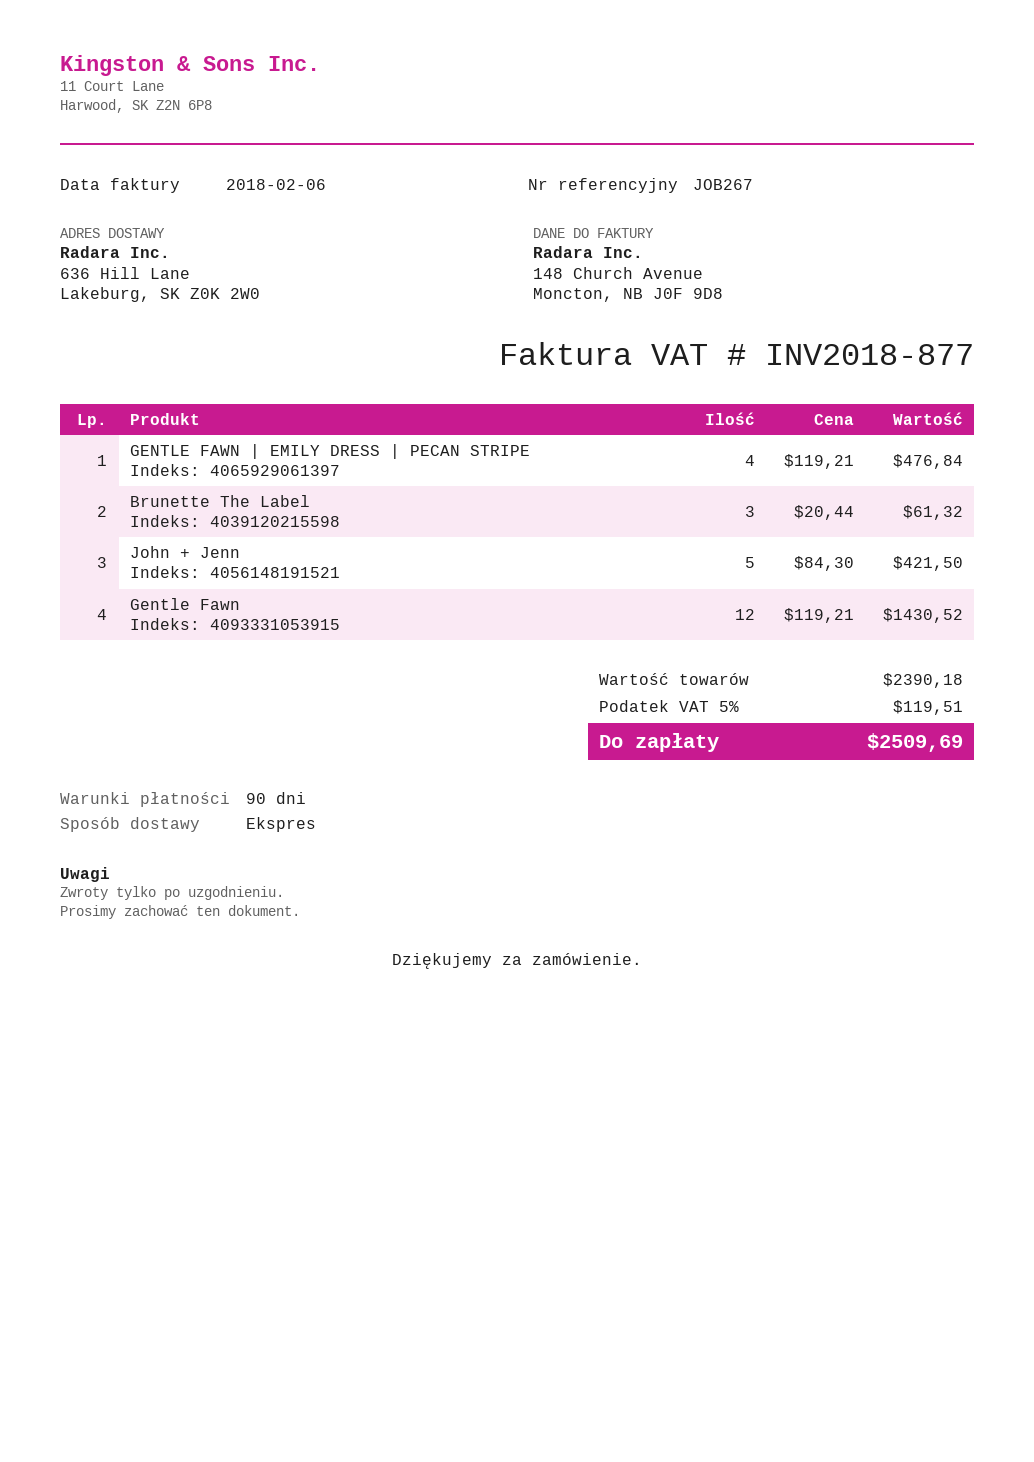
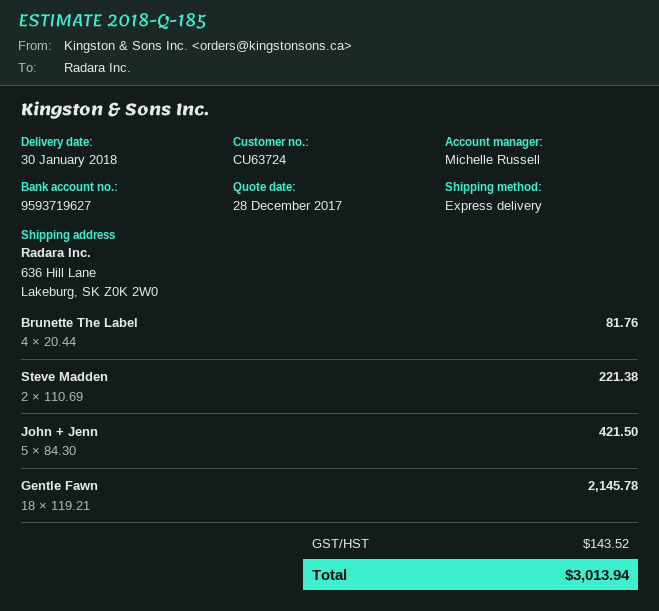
GENTLE FAWN | EMILY DRESS | PECAN STRIPE: 4 x 119.21 = 476.84 -> none
Brunette The Label: 3 x 20.44 = 61.32 -> 4 x 20.44 = 81.76
Gentle Fawn: 12 x 119.21 = 1430.52 -> 18 x 119.21 = 2145.78
Steve Madden: none -> 2 x 110.69 = 221.38
tax: 119.51 -> 143.52
total: 2509.69 -> 3013.94

